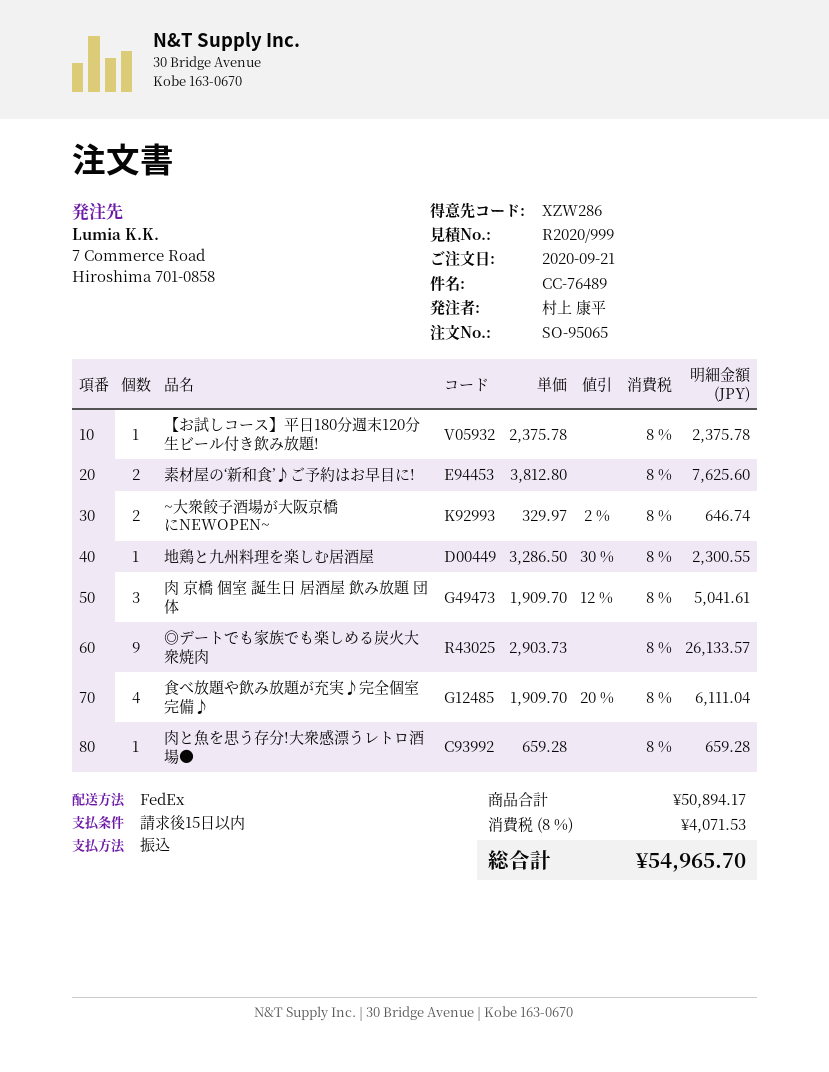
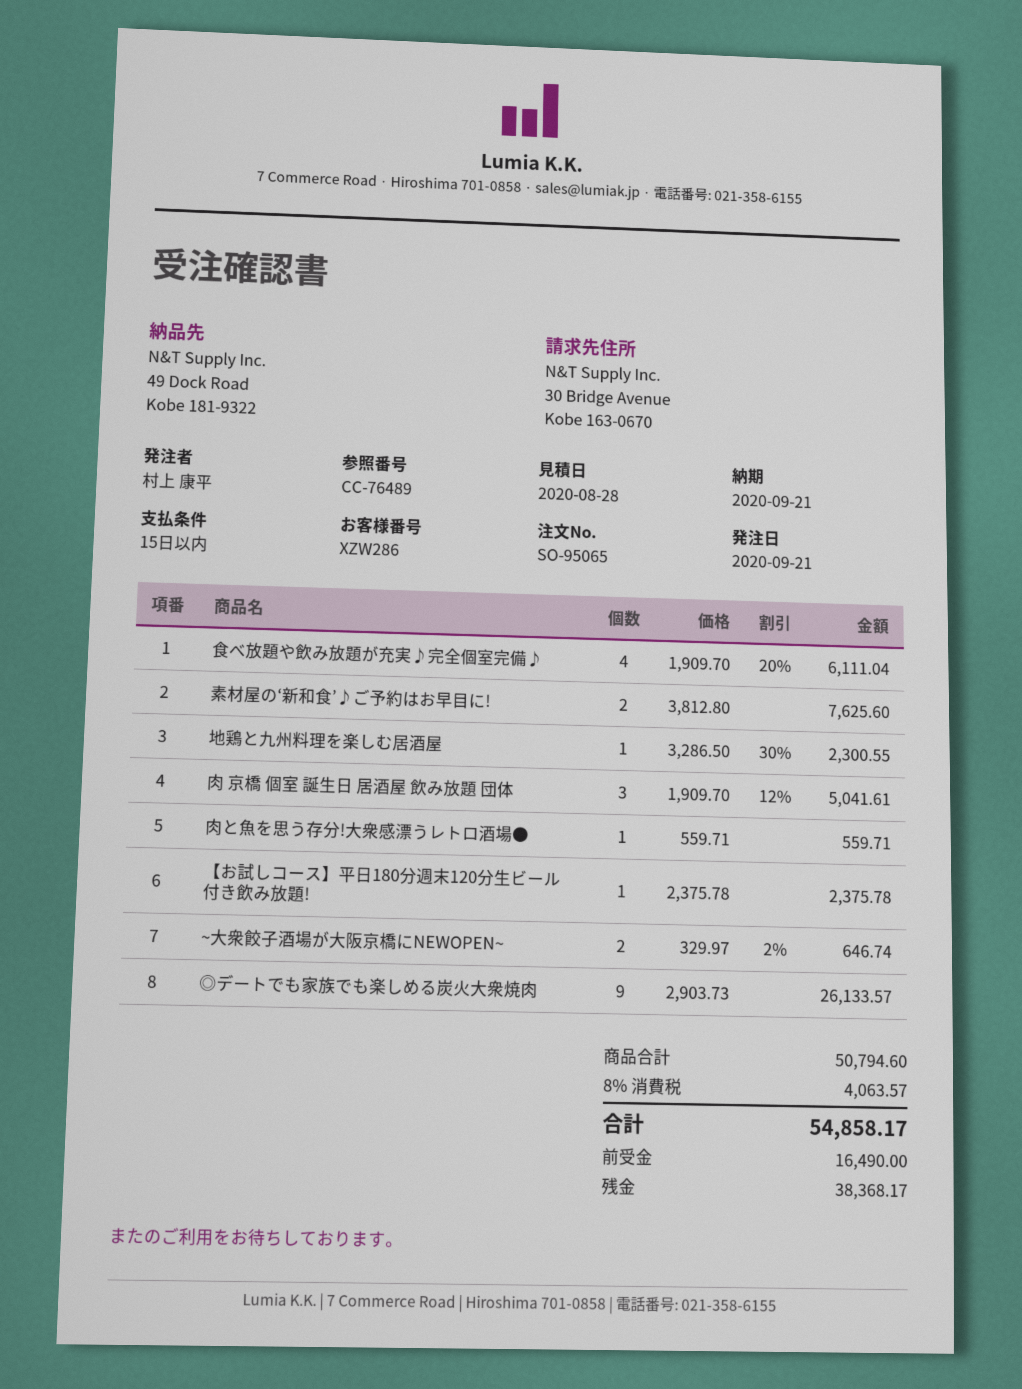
肉と魚を思う存分!大衆感漂うレトロ酒場●: 1 x 659.28 = 659.28 -> 1 x 559.71 = 559.71
subtotal: 50894.17 -> 50794.60
tax: 8% = 4071.53 -> 8% = 4063.57
total: 54965.70 -> 54858.17

